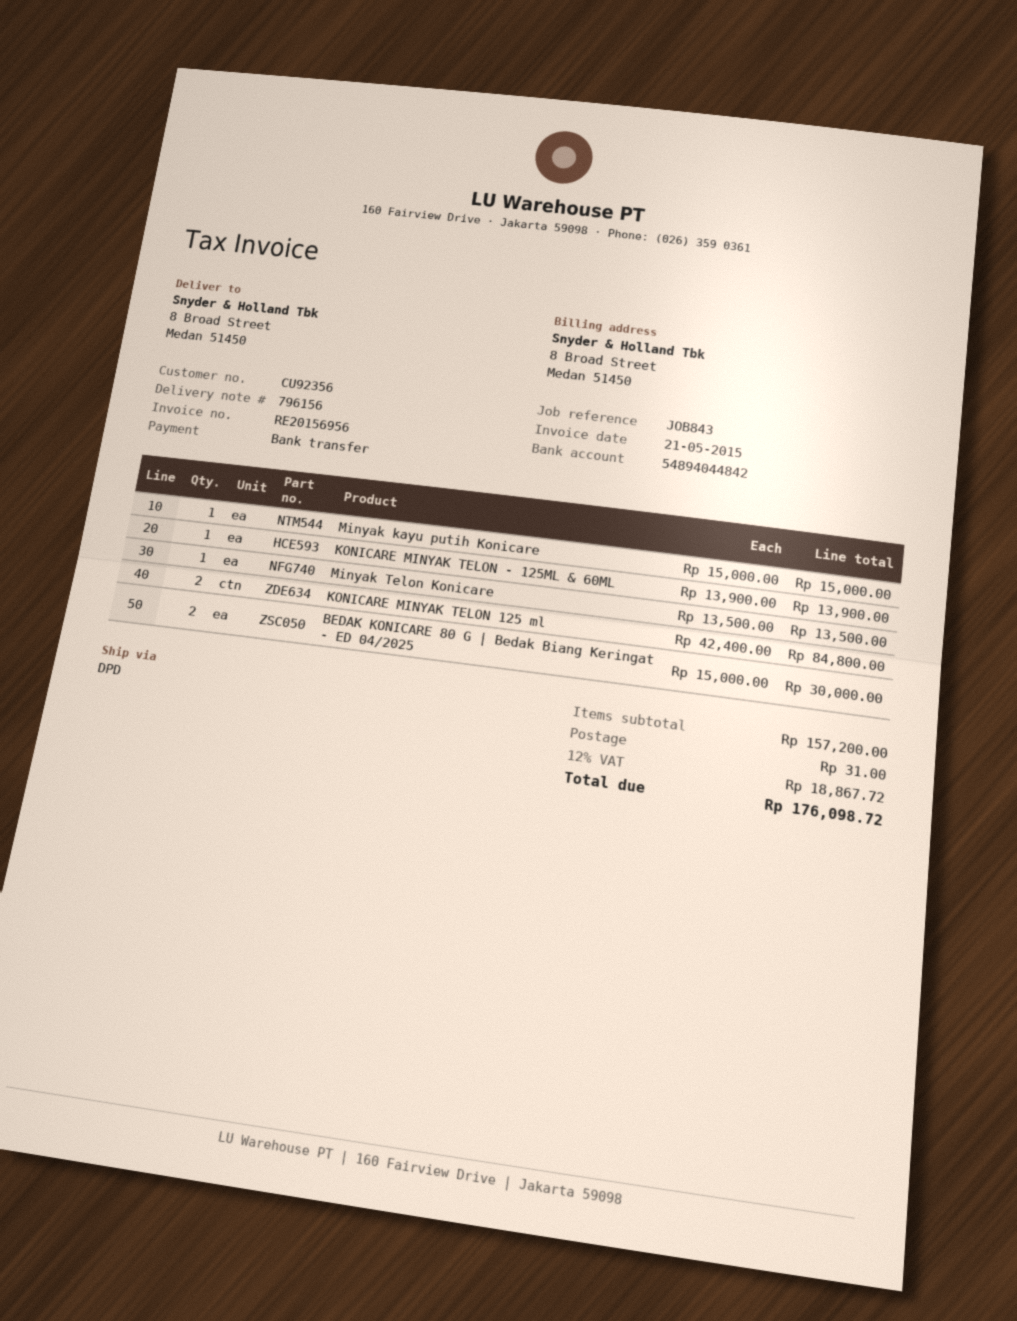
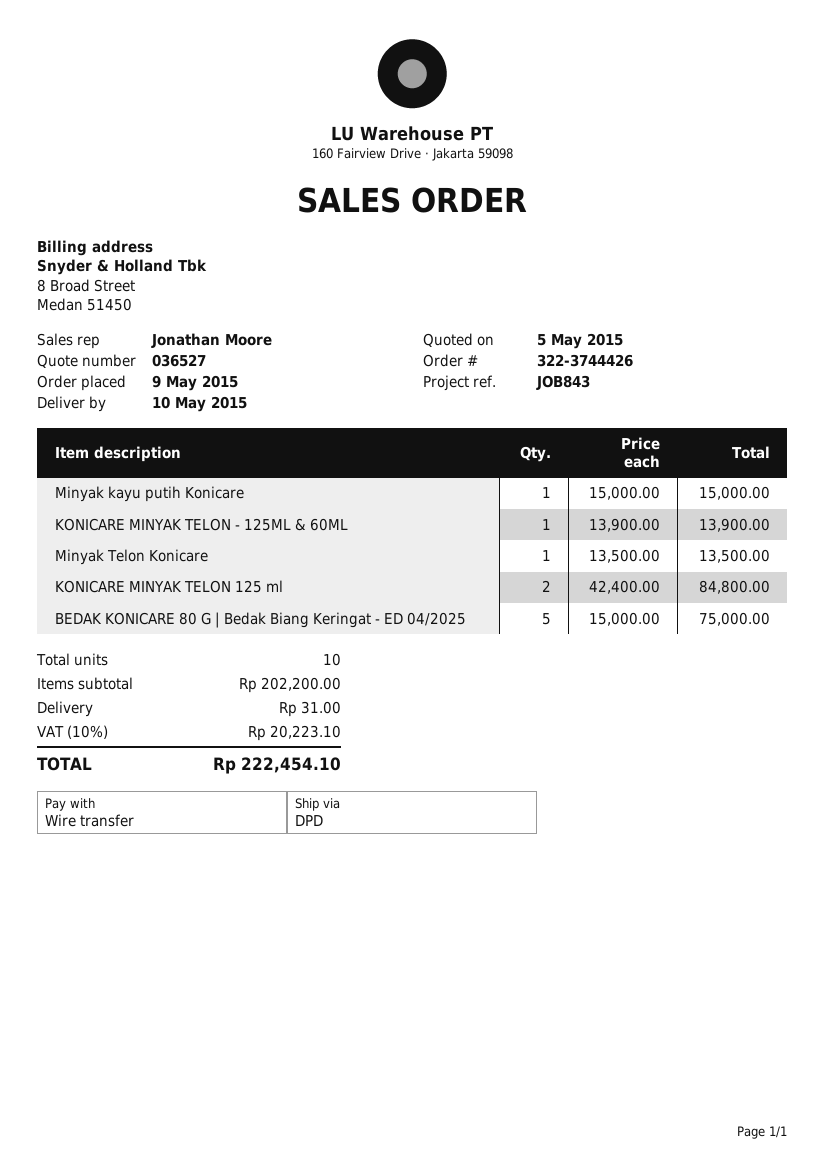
BEDAK KONICARE 80 G | Bedak Biang Keringat - ED 04/2025: 2 x 15000.00 = 30000.00 -> 5 x 15000.00 = 75000.00
subtotal: 157200.00 -> 202200.00
tax: 12% = 18867.72 -> 10% = 20223.10
total: 176098.72 -> 222454.10

